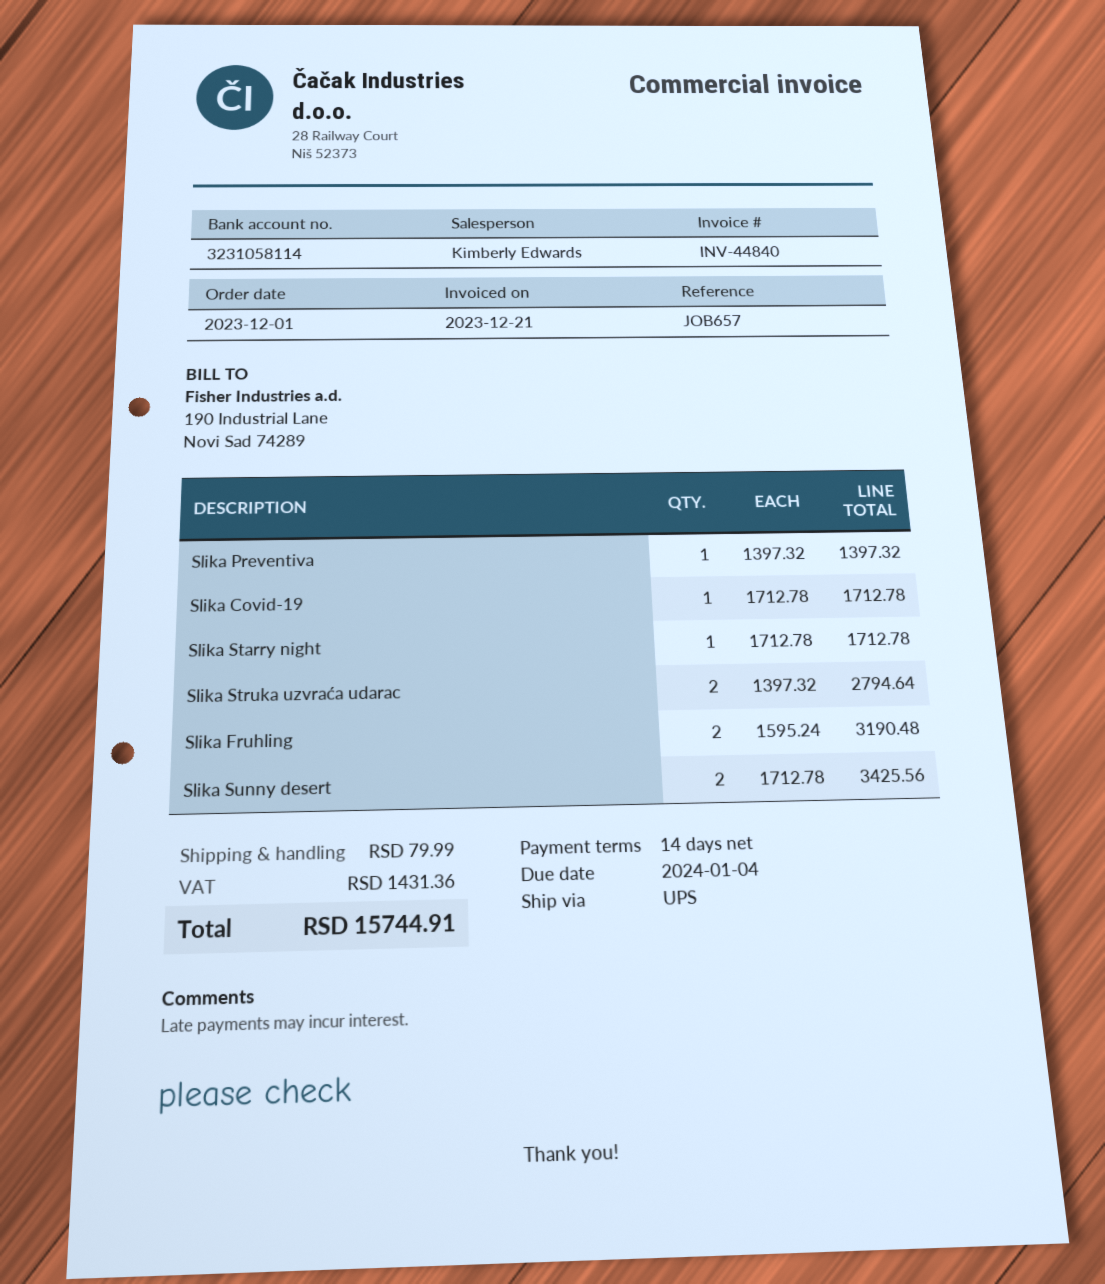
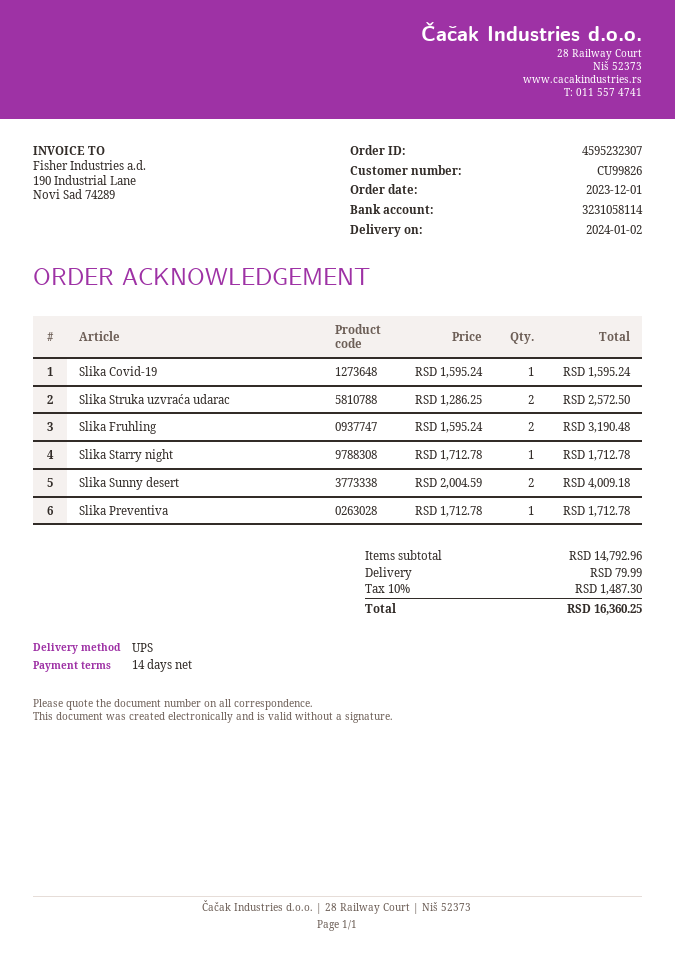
Slika Preventiva: 1 x 1397.32 = 1397.32 -> 1 x 1712.78 = 1712.78
Slika Covid-19: 1 x 1712.78 = 1712.78 -> 1 x 1595.24 = 1595.24
Slika Struka uzvraća udarac: 2 x 1397.32 = 2794.64 -> 2 x 1286.25 = 2572.50
Slika Sunny desert: 2 x 1712.78 = 3425.56 -> 2 x 2004.59 = 4009.18
tax: 1431.36 -> 1487.30
total: 15744.91 -> 16360.25

